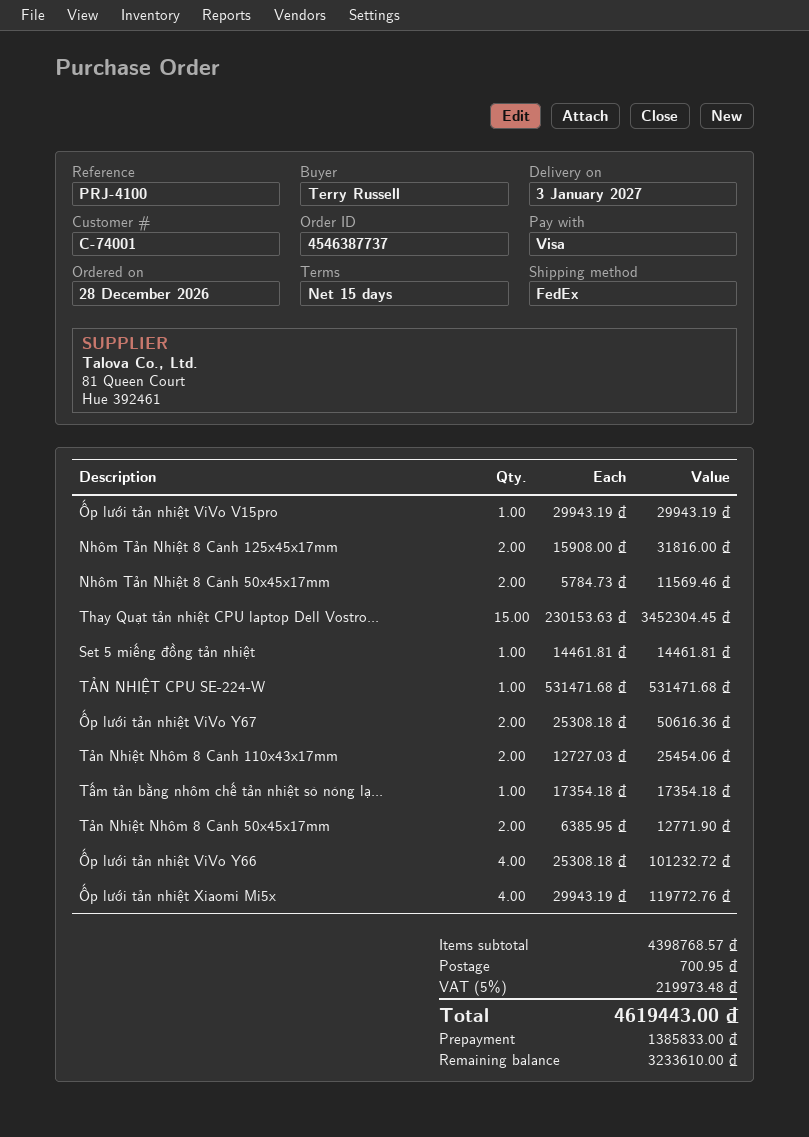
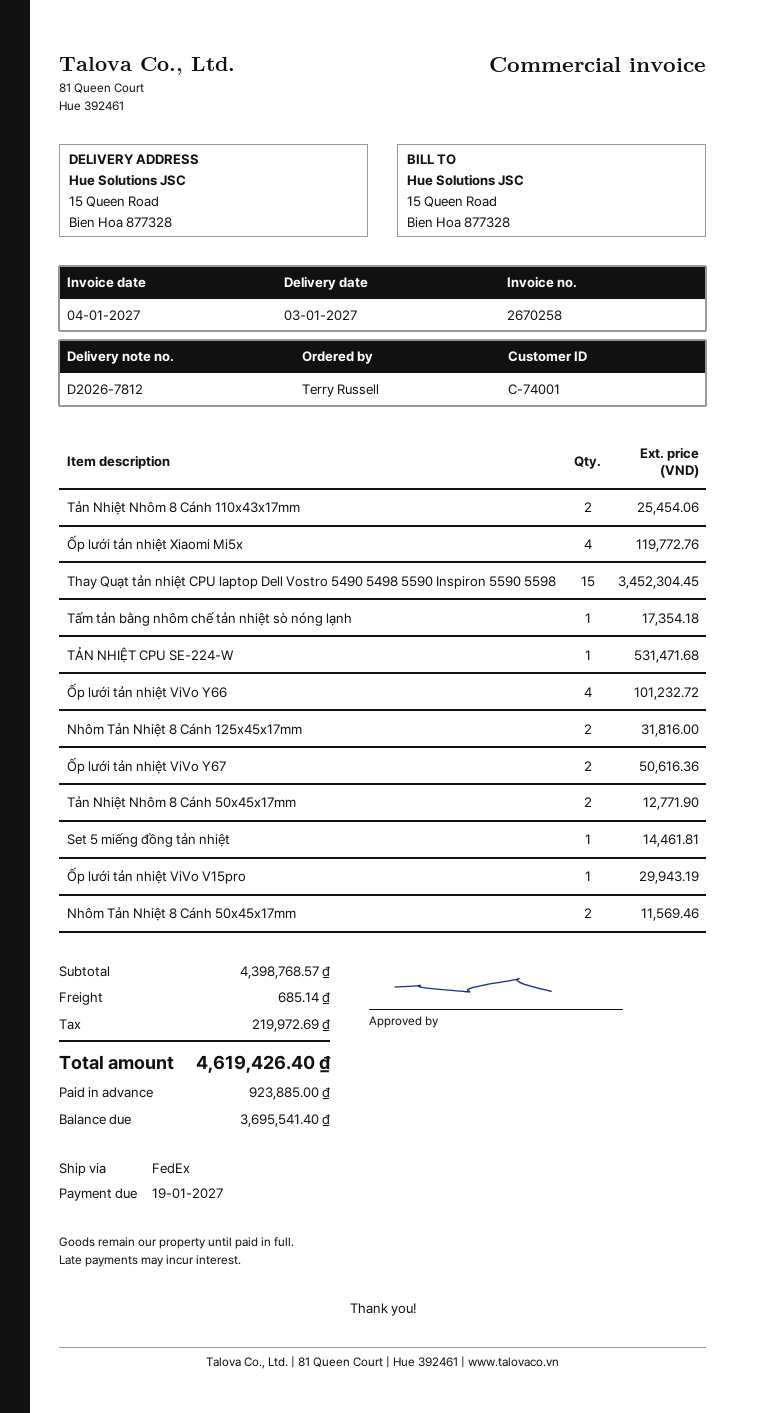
shipping: 700.95 -> 685.14
tax: 219973.48 -> 219972.69
total: 4619443.00 -> 4619426.40
deposit: 1385833.00 -> 923885.00
balance: 3233610.00 -> 3695541.40

